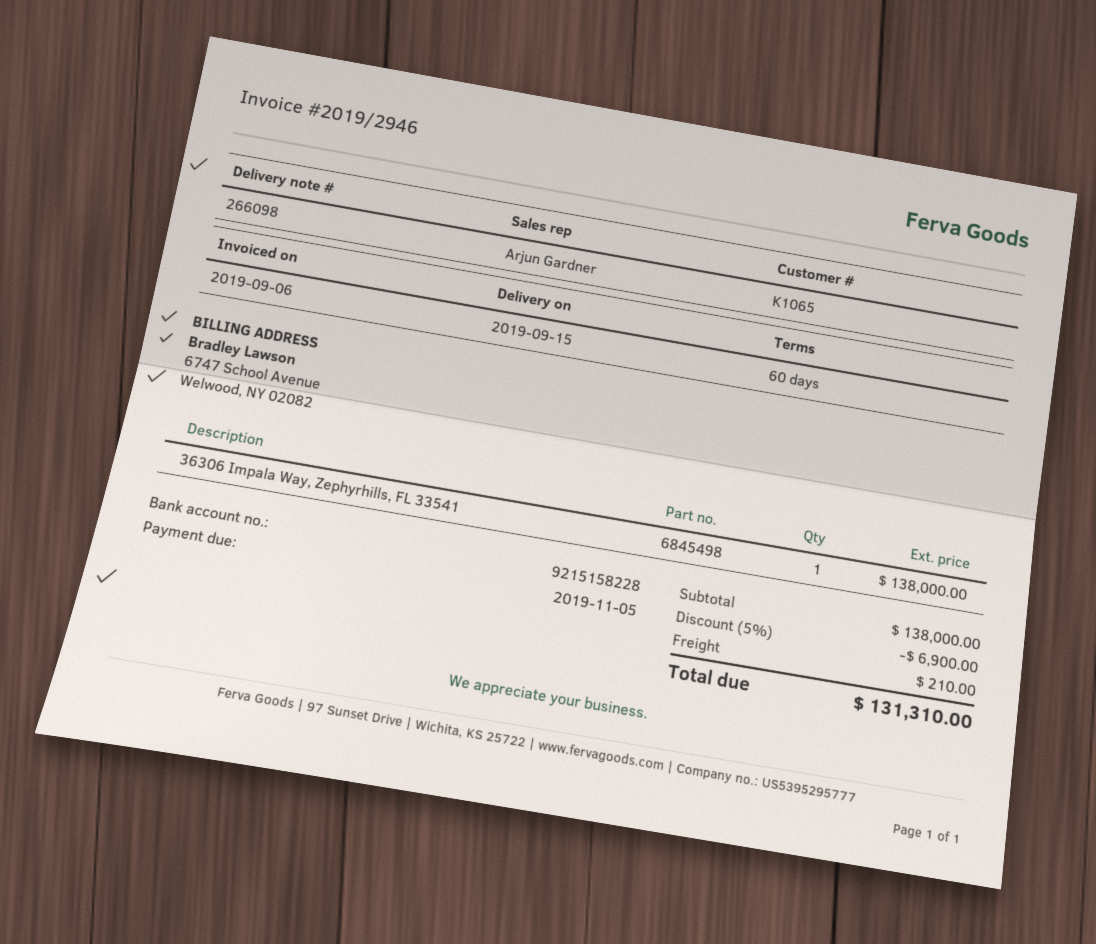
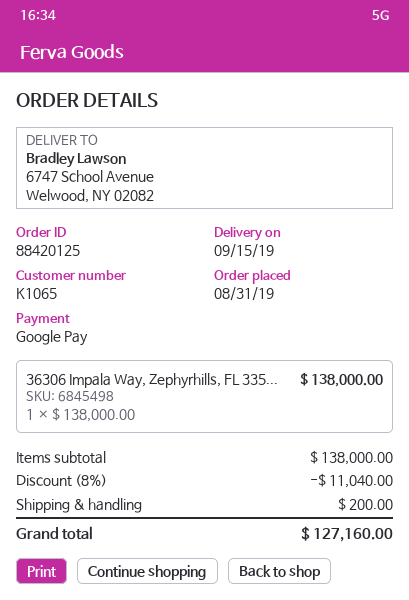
discount: 5% = 6900.00 -> 8% = 11040.00
shipping: 210.00 -> 200.00
total: 131310.00 -> 127160.00

